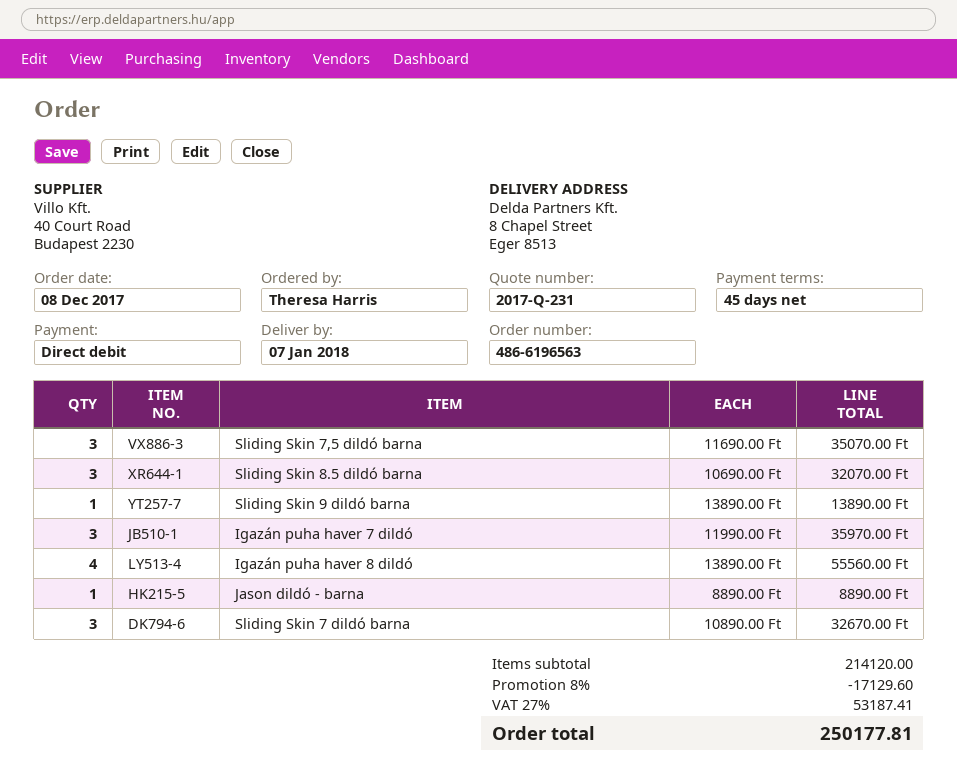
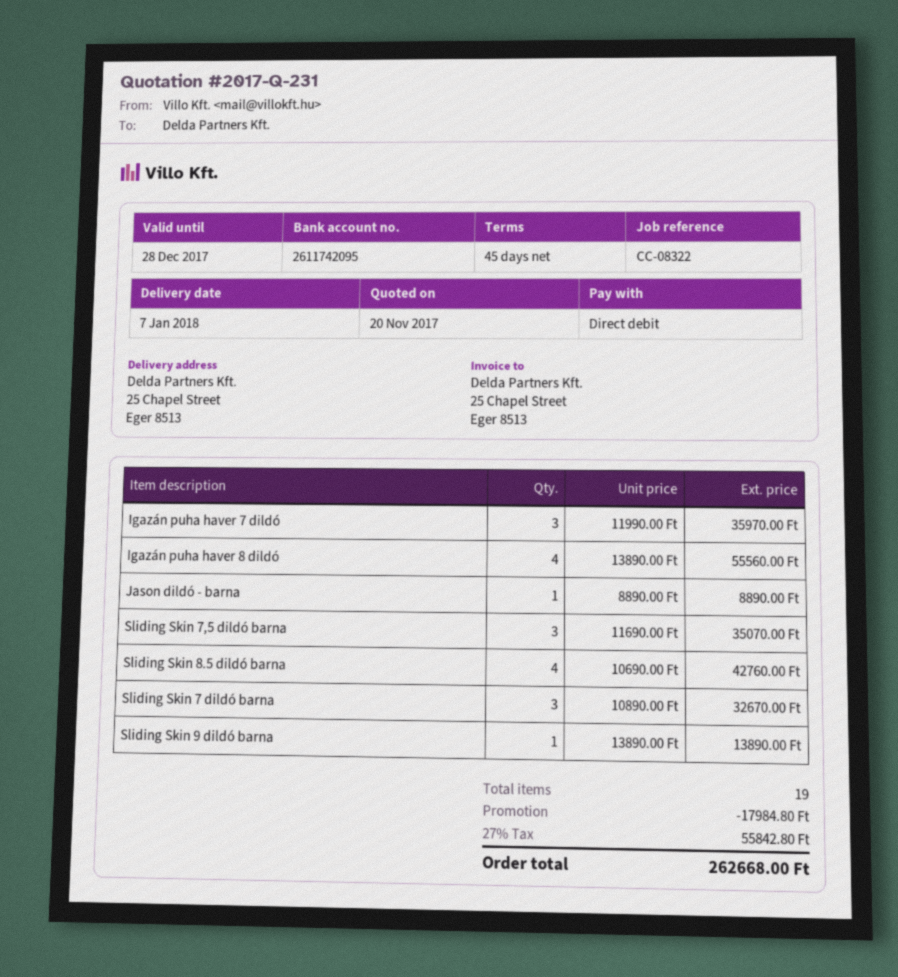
ship to: 8 Chapel Street, Eger 8513 -> 25 Chapel Street, Eger 8513
Sliding Skin 8.5 dildó barna: 3 x 10690.00 = 32070.00 -> 4 x 10690.00 = 42760.00
discount: 17129.60 -> 17984.80
tax: 27% = 53187.41 -> 27% = 55842.80
total: 250177.81 -> 262668.00

